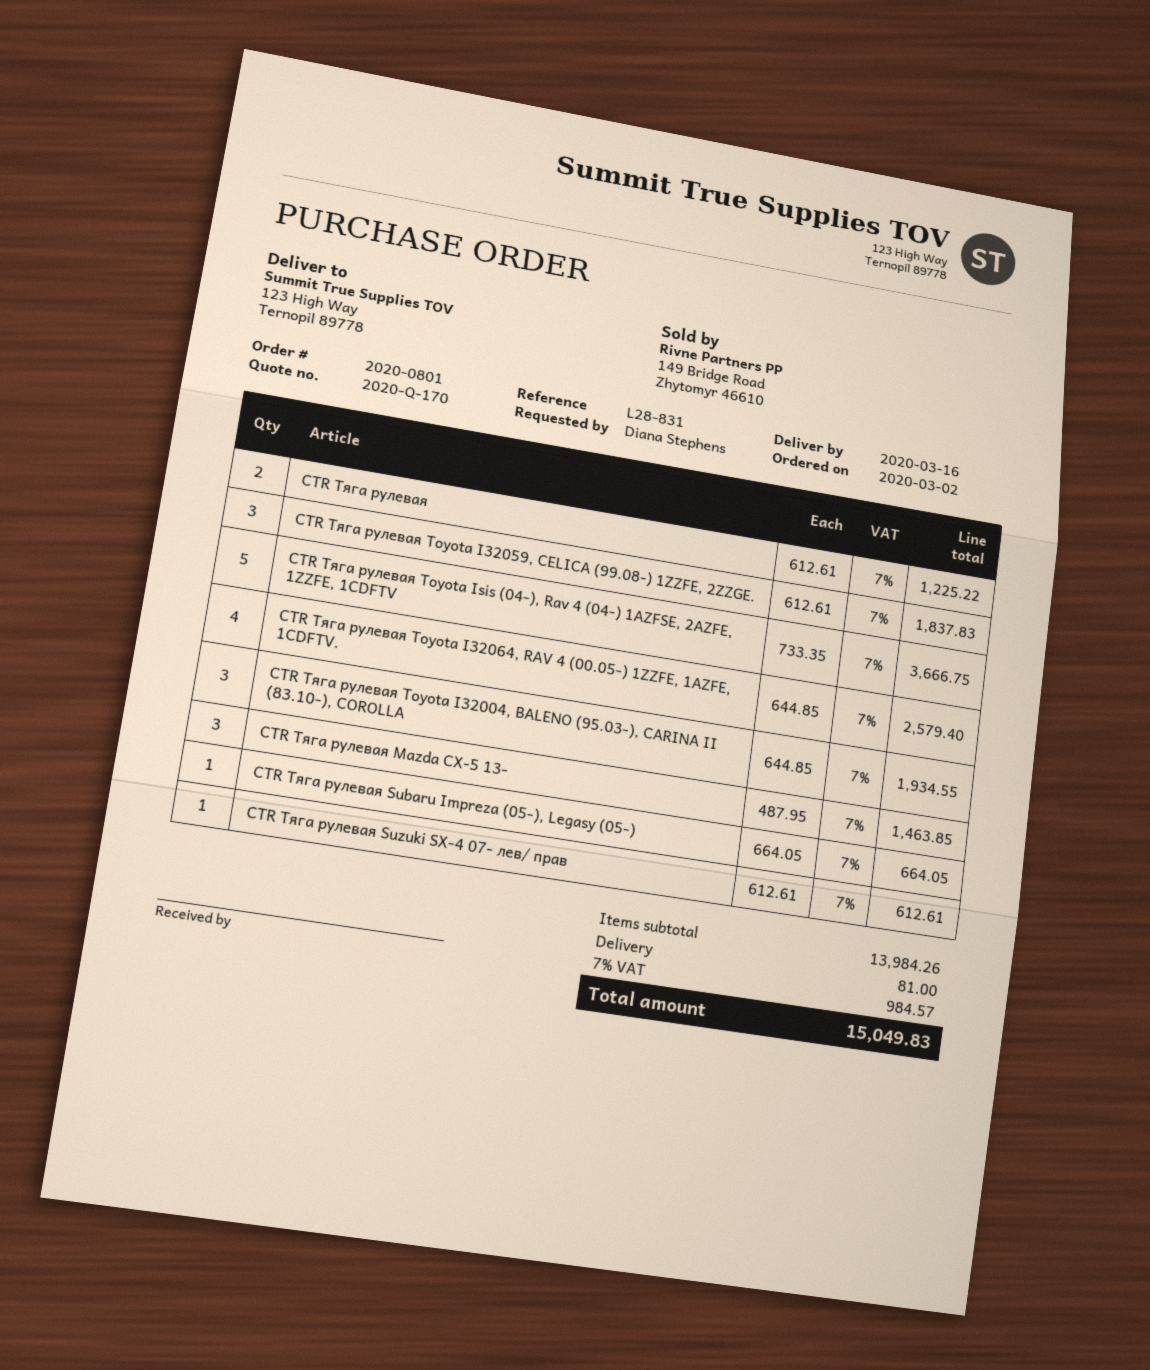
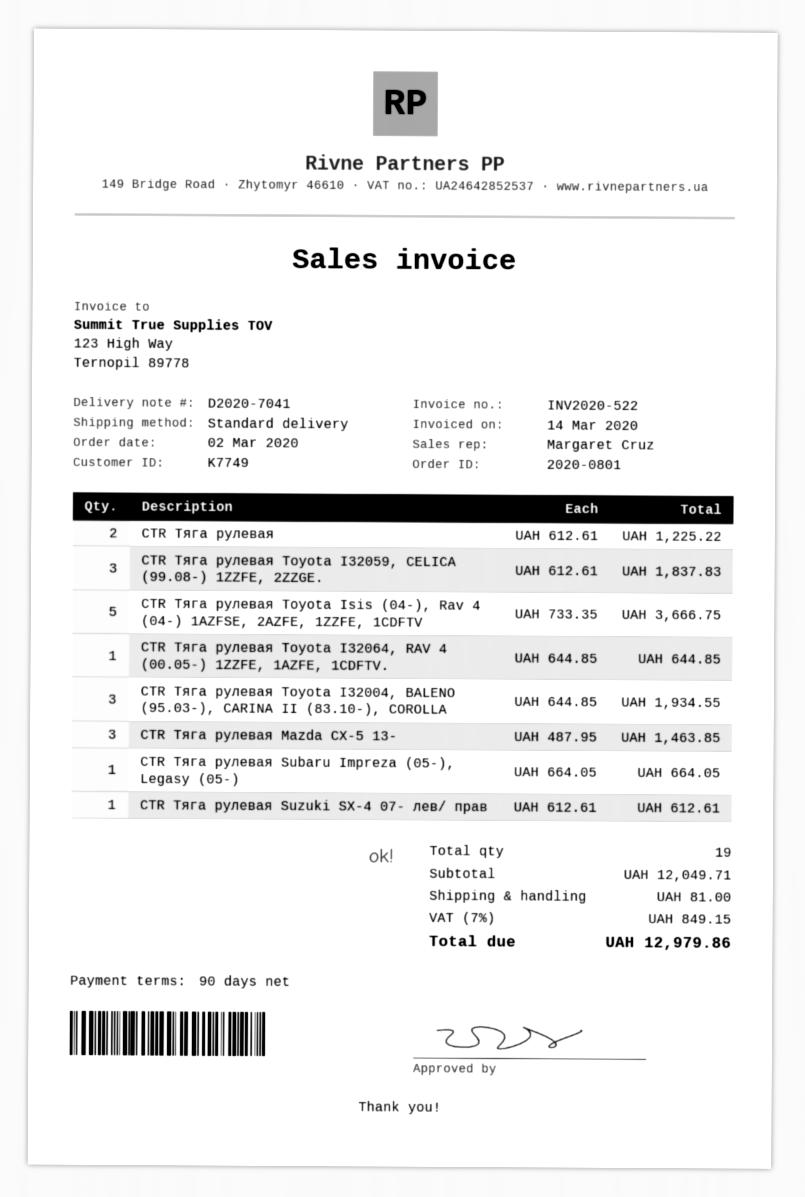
CTR Тяга рулевая Toyota I32064, RAV 4 (00.05-) 1ZZFE, 1AZFE, 1CDFTV.: 4 x 644.85 = 2579.40 -> 1 x 644.85 = 644.85
subtotal: 13984.26 -> 12049.71
tax: 7% = 984.57 -> 7% = 849.15
total: 15049.83 -> 12979.86

